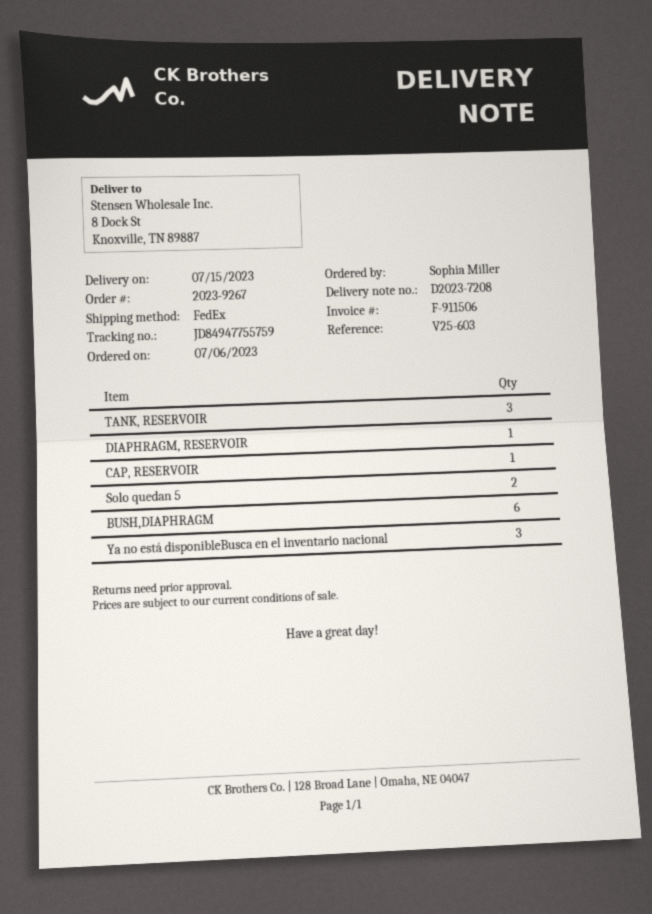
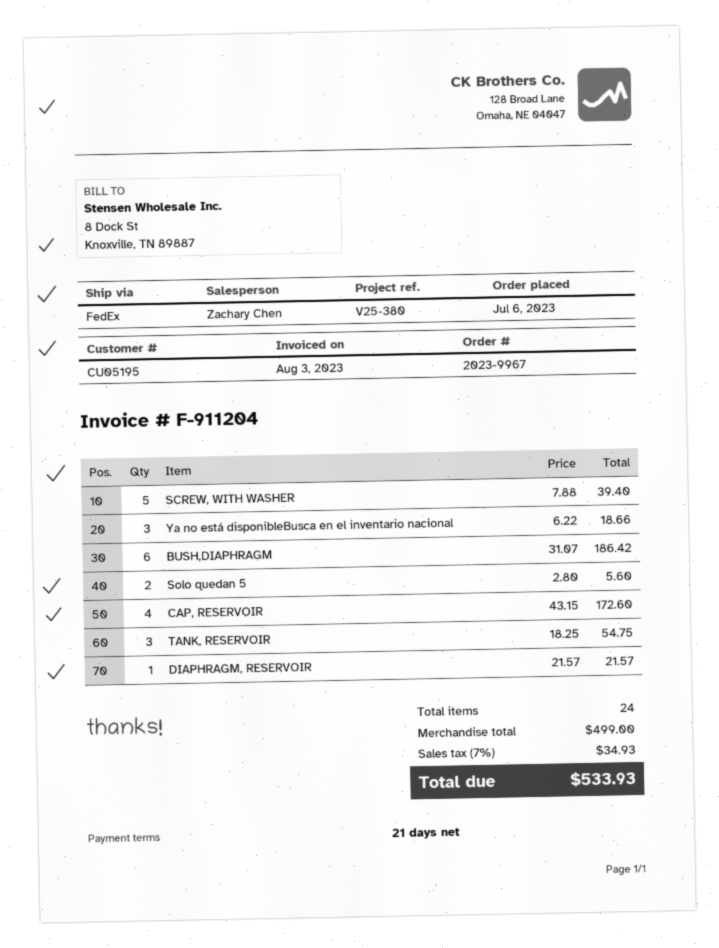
order number: 2023-9267 -> 2023-9967
invoice number: F-911506 -> F-911204
reference: V25-603 -> V25-380
CAP, RESERVOIR: 1 -> 4
SCREW, WITH WASHER: none -> 5

